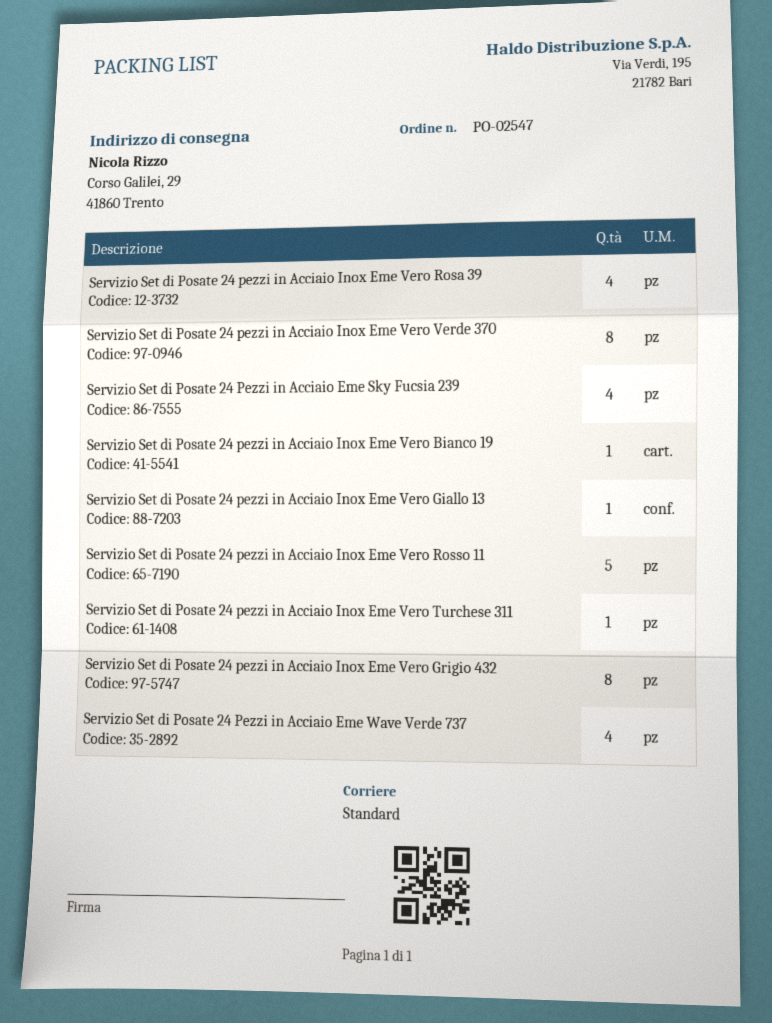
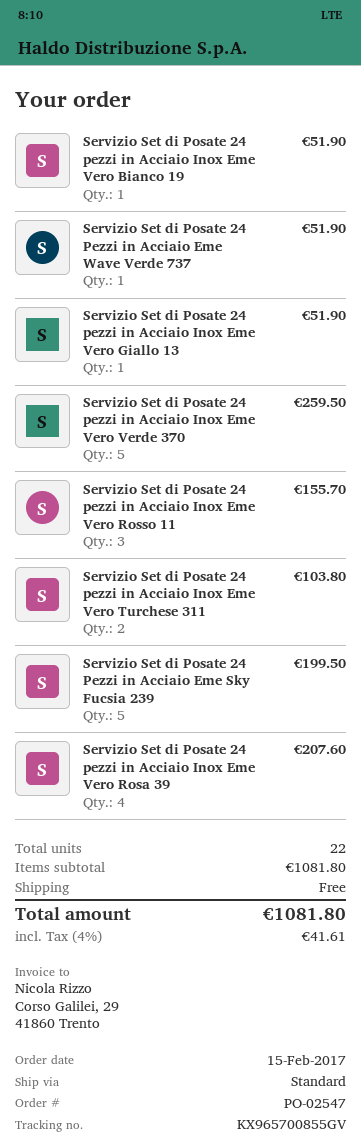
Servizio Set di Posate 24 pezzi in Acciaio Inox Eme Vero Verde 370: 8 -> 5
Servizio Set di Posate 24 Pezzi in Acciaio Eme Sky Fucsia 239: 4 -> 5
Servizio Set di Posate 24 pezzi in Acciaio Inox Eme Vero Rosso 11: 5 -> 3
Servizio Set di Posate 24 pezzi in Acciaio Inox Eme Vero Turchese 311: 1 -> 2
Servizio Set di Posate 24 pezzi in Acciaio Inox Eme Vero Grigio 432: 8 -> none
Servizio Set di Posate 24 Pezzi in Acciaio Eme Wave Verde 737: 4 -> 1

